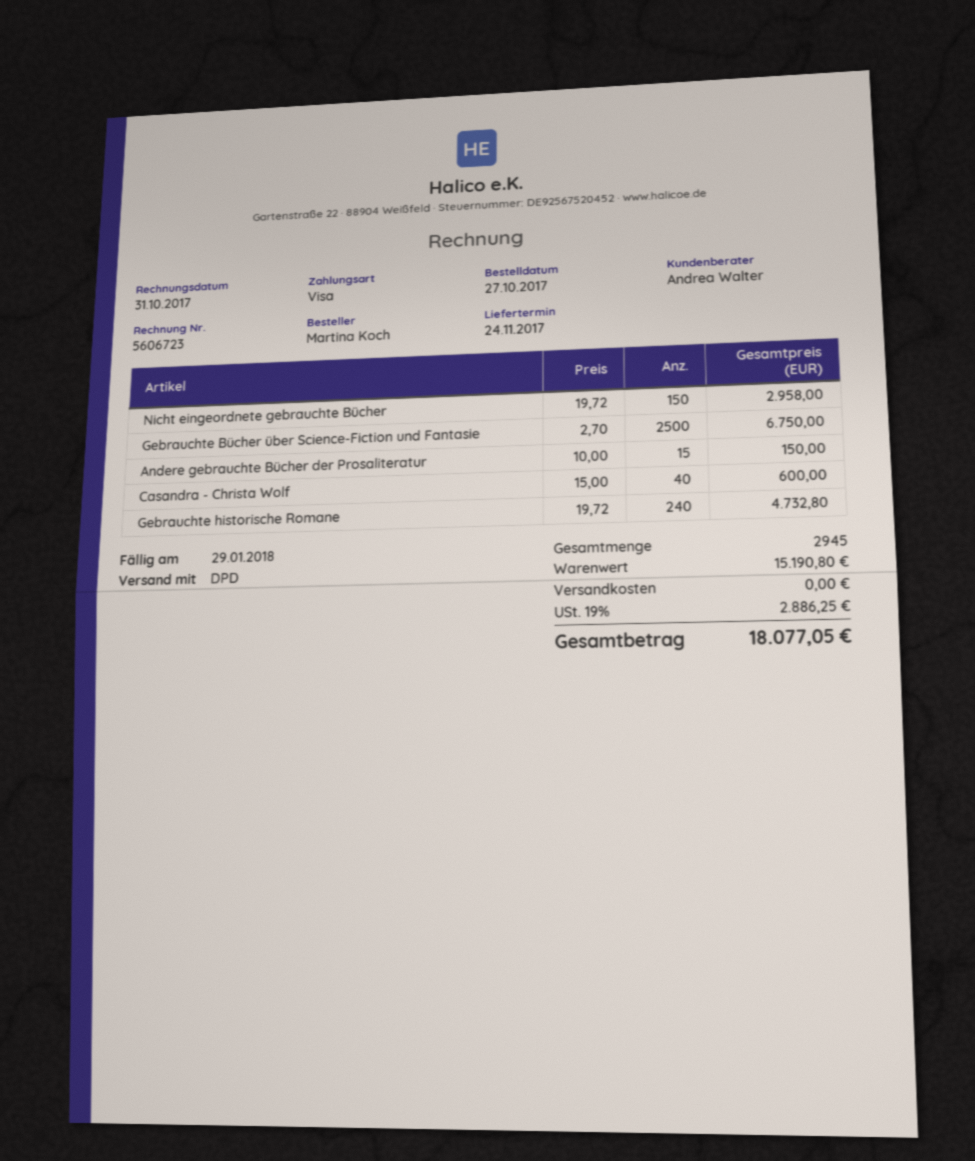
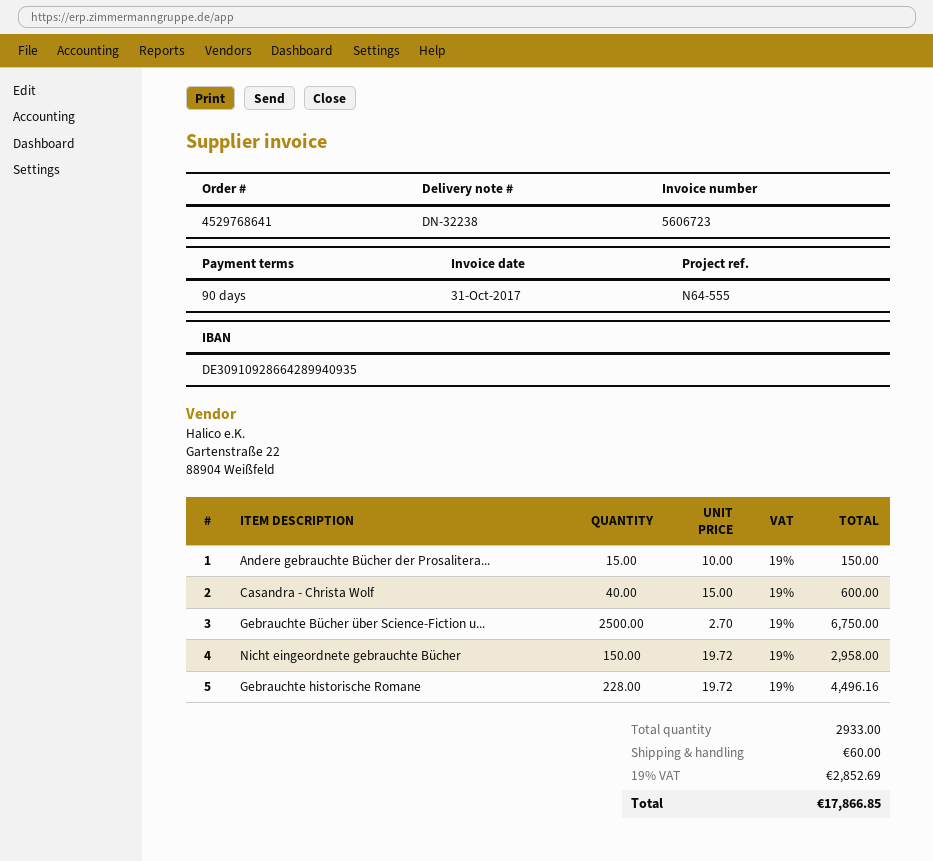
Gebrauchte historische Romane: 240 x 19.72 = 4732.80 -> 228 x 19.72 = 4496.16
total quantity: 2945 -> 2933
shipping: 0.00 -> 60.00
tax: 19% = 2886.25 -> 19% = 2852.69
total: 18077.05 -> 17866.85

